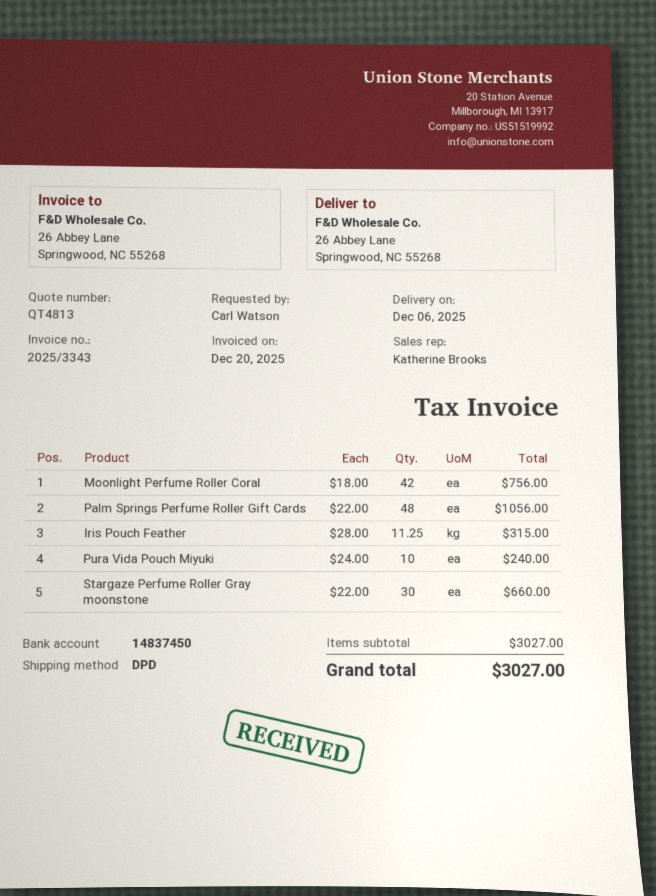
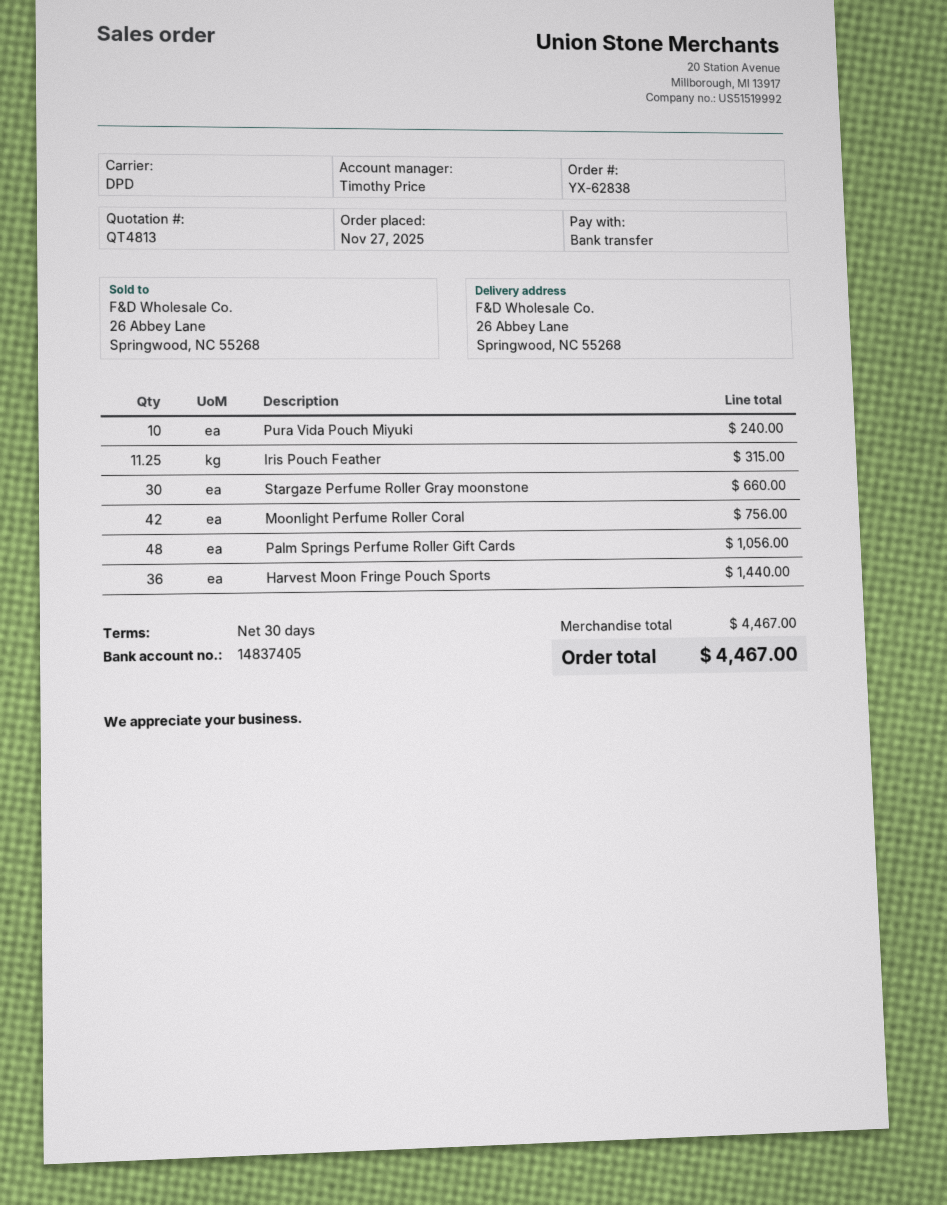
sales rep: Katherine Brooks -> Timothy Price
bank account: 14837450 -> 14837405
Harvest Moon Fringe Pouch Sports: none -> 36 for 1440.00
subtotal: 3027.00 -> 4467.00
total: 3027.00 -> 4467.00

